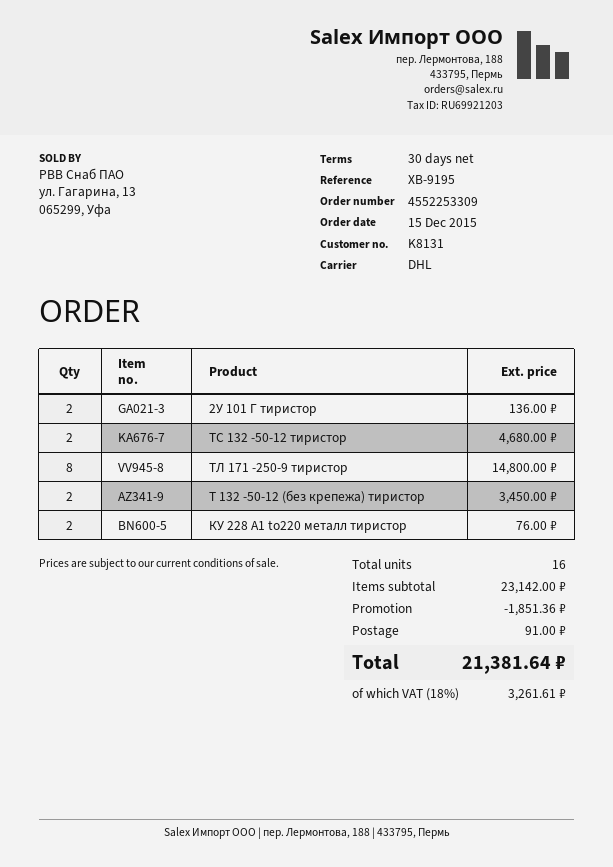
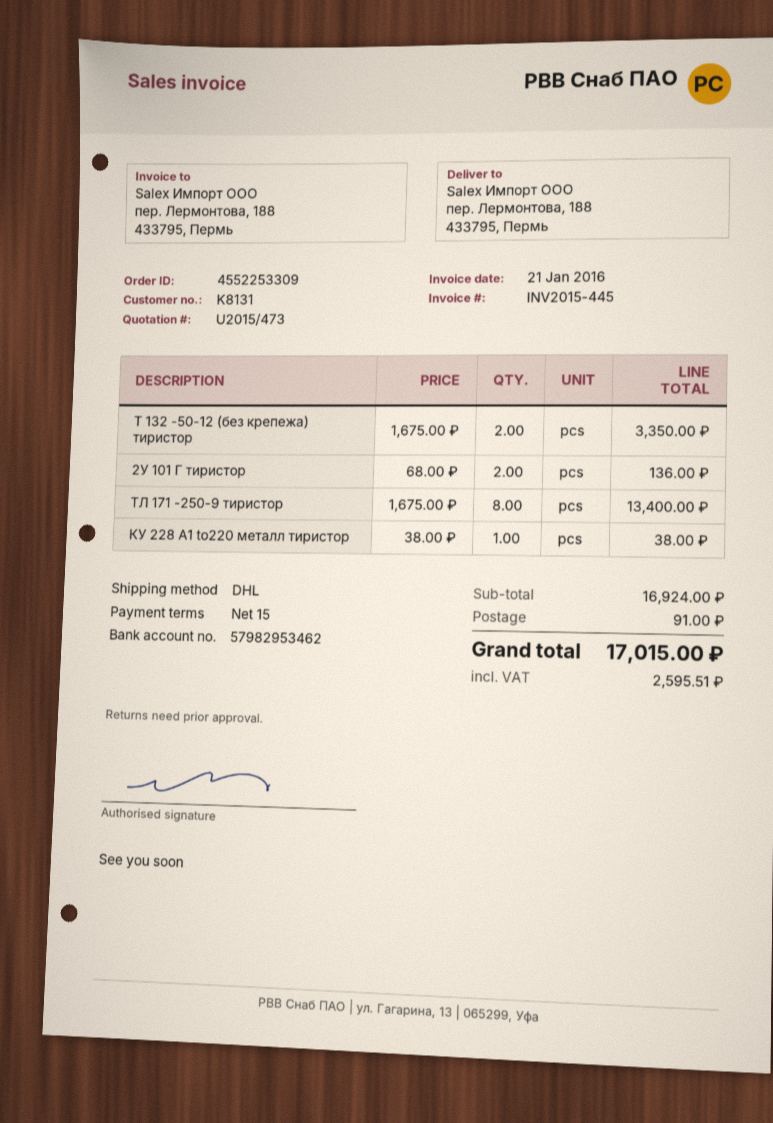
payment terms: 30 days -> 15 days
ТС 132 -50-12 тиристор: 2 for 4680.00 -> none
ТЛ 171 -250-9 тиристор: 8 for 14800.00 -> 8 for 13400.00
Т 132 -50-12 (без крепежа) тиристор: 2 for 3450.00 -> 2 for 3350.00
КУ 228 А1 to220 металл тиристор: 2 for 76.00 -> 1 for 38.00
subtotal: 23142.00 -> 16924.00
discount: 1851.36 -> none
tax: 3261.61 -> 2595.51
total: 21381.64 -> 17015.00

